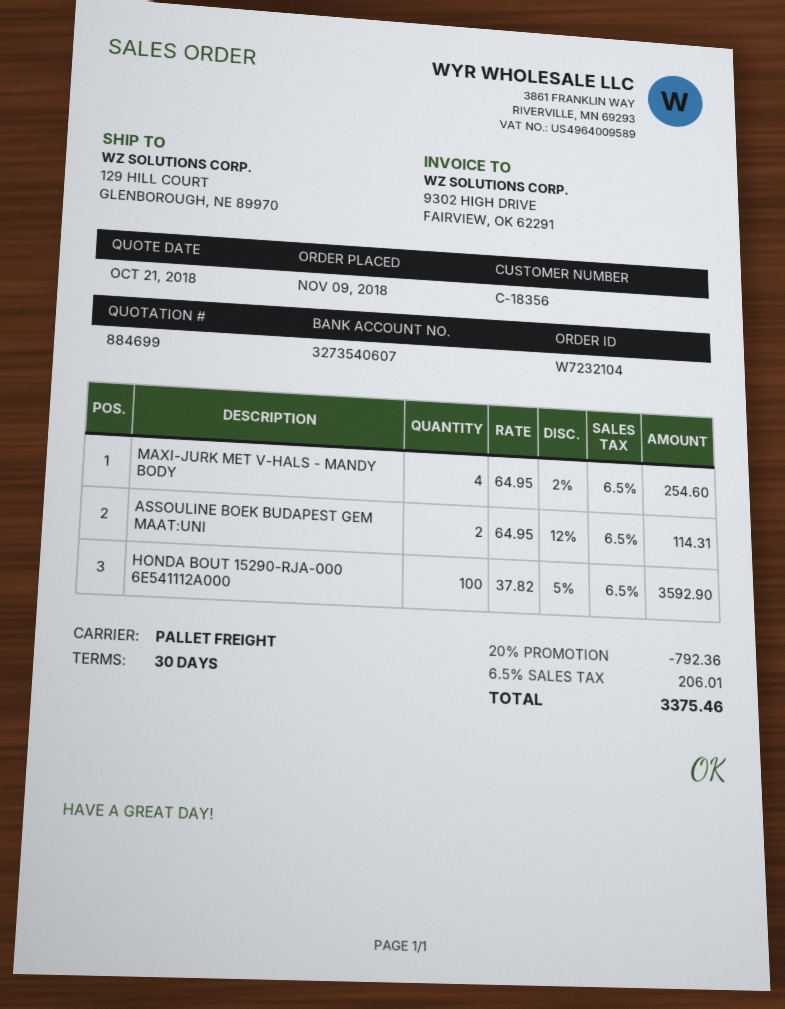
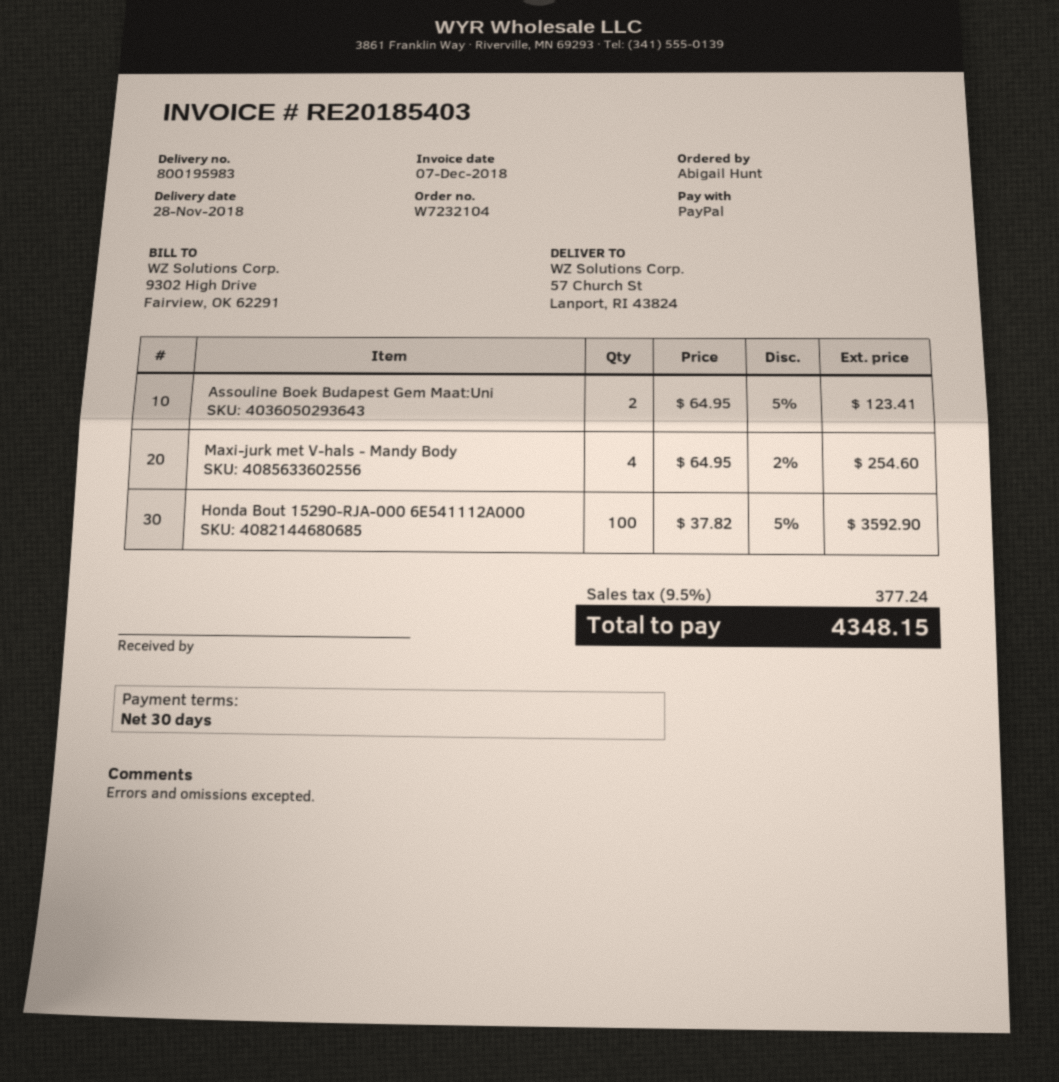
ship to: 129 HILL COURT, GLENBOROUGH, NE 89970 -> 57 Church St, Lanport, RI 43824
ASSOULINE BOEK BUDAPEST GEM MAAT:UNI: 2 x 64.95 - 12% = 114.31 -> 2 x 64.95 - 5% = 123.41
discount: 20% = 792.36 -> none
tax: 6.5% = 206.01 -> 9.5% = 377.24
total: 3375.46 -> 4348.15

